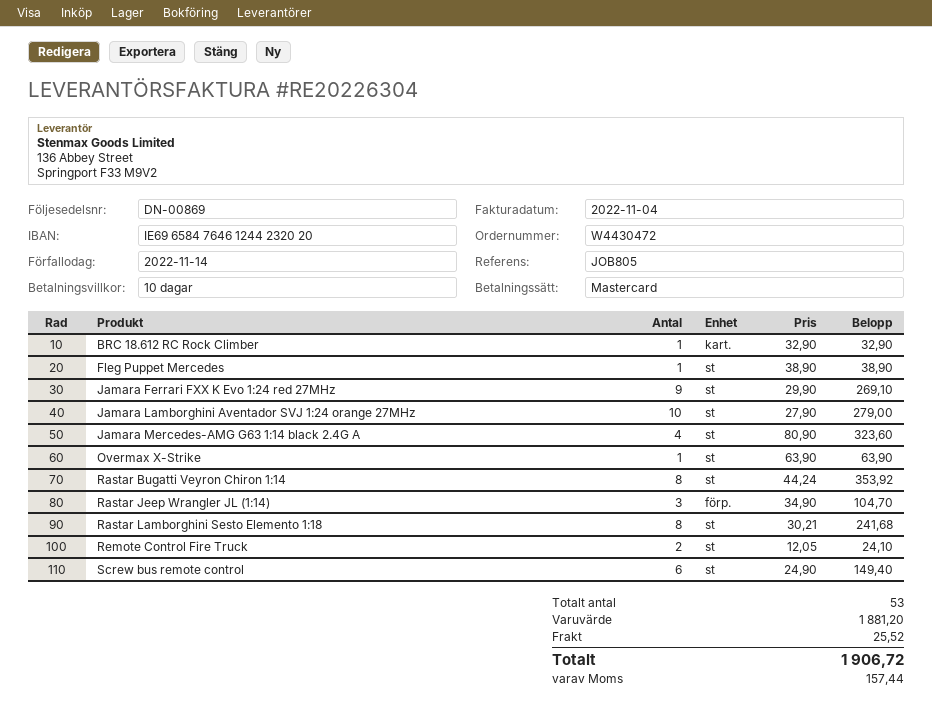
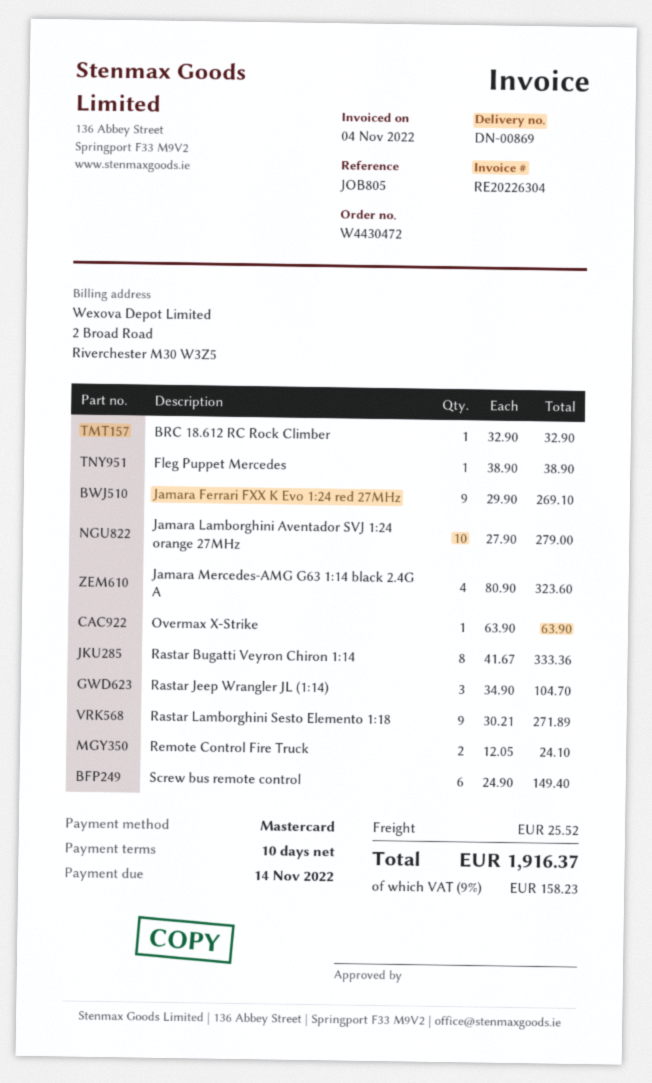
Rastar Bugatti Veyron Chiron 1:14: 8 x 44.24 = 353.92 -> 8 x 41.67 = 333.36
Rastar Lamborghini Sesto Elemento 1:18: 8 x 30.21 = 241.68 -> 9 x 30.21 = 271.89
tax: 157.44 -> 158.23
total: 1906.72 -> 1916.37

